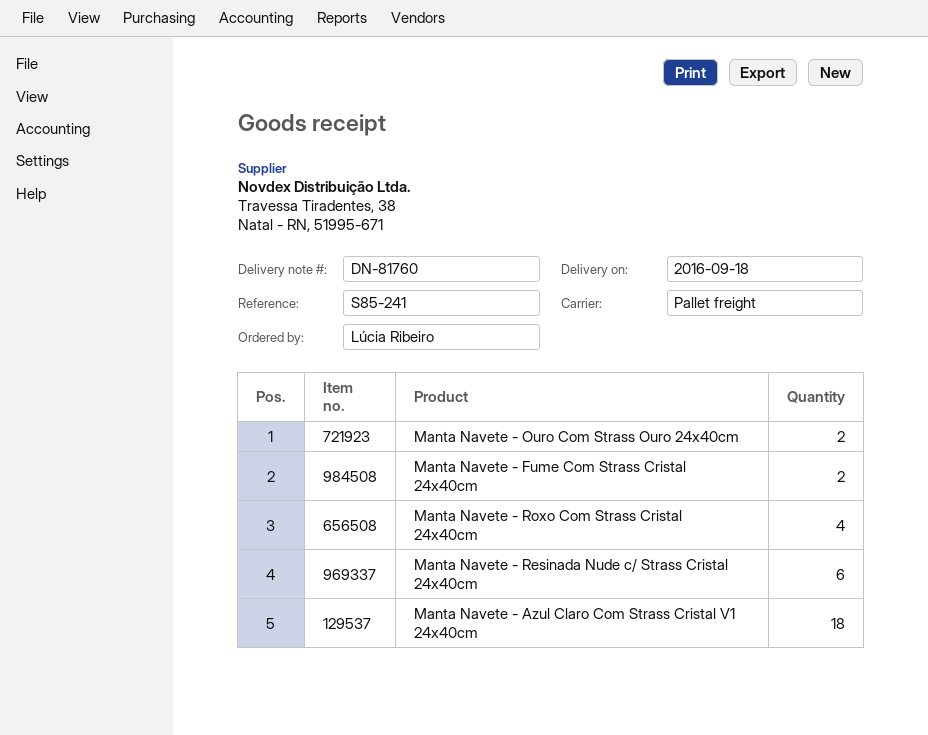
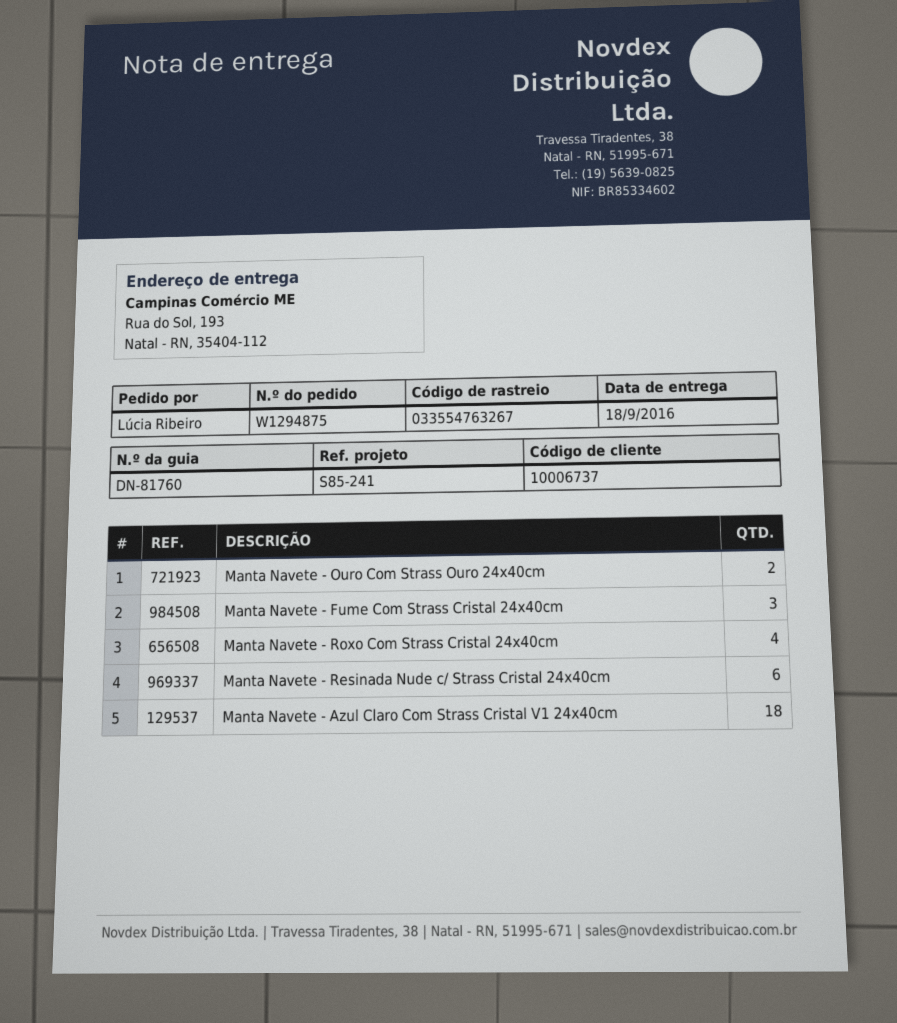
Manta Navete - Fume Com Strass Cristal 24x40cm: 2 -> 3

